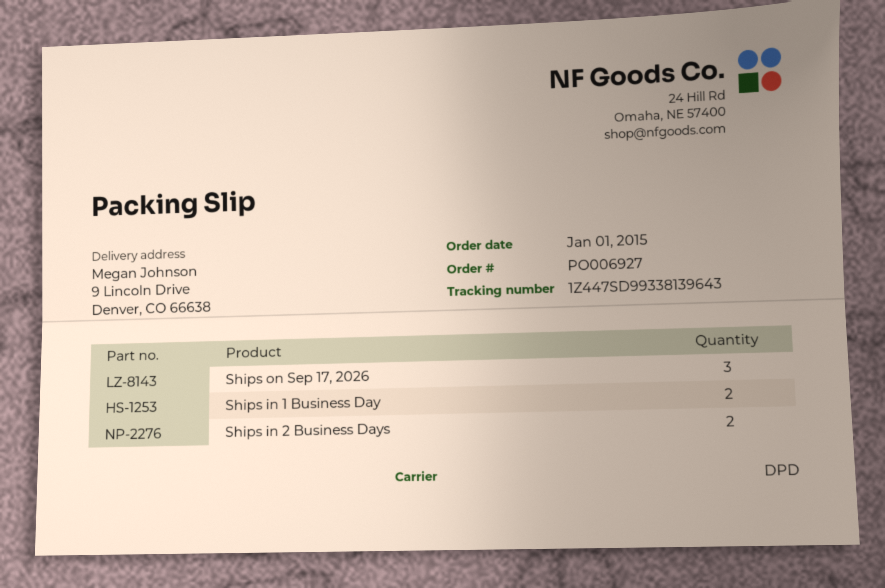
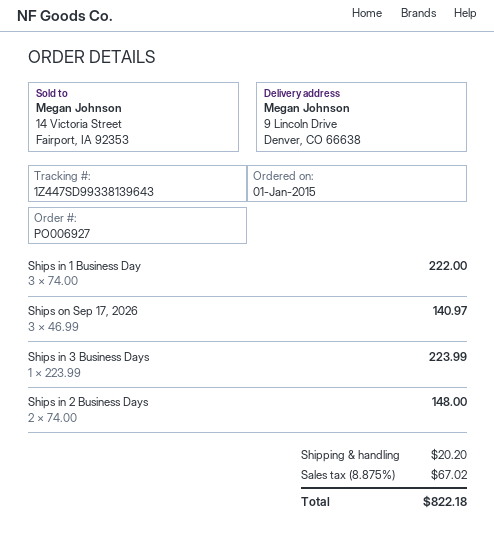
Ships in 1 Business Day: 2 -> 3
Ships in 3 Business Days: none -> 1

